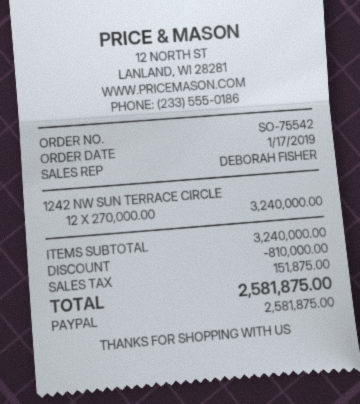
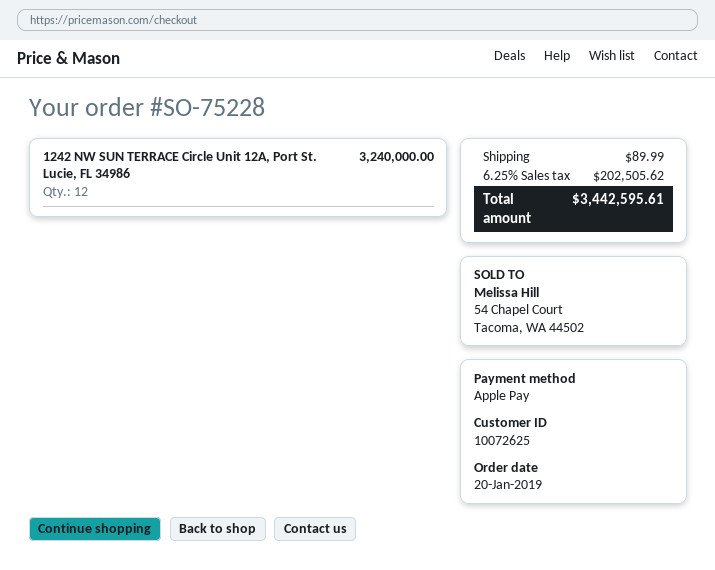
order number: SO-75542 -> SO-75228
order date: 2019-01-17 -> 2019-01-20
payment method: PayPal -> Apple Pay
discount: 810000.00 -> none
shipping: none -> 89.99
tax: 151875.00 -> 202505.62
total: 2581875.00 -> 3442595.61

